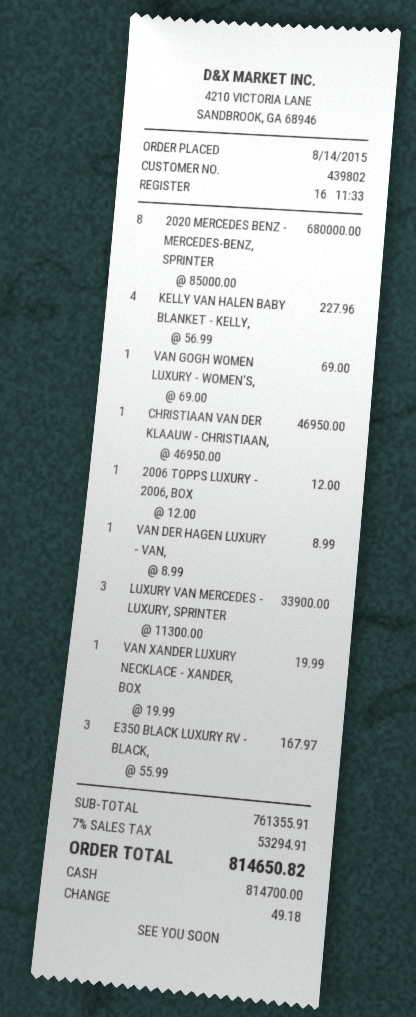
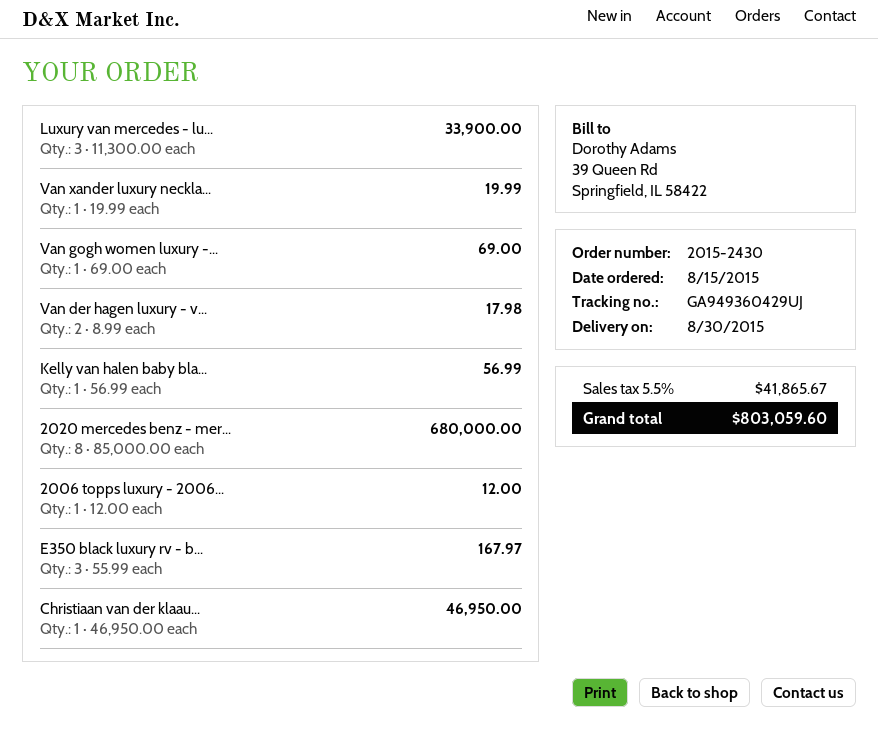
order date: 2015-08-14 -> 2015-08-15
KELLY VAN HALEN BABY BLANKET - KELLY,: 4 x 56.99 = 227.96 -> 1 x 56.99 = 56.99
VAN DER HAGEN LUXURY - VAN,: 1 x 8.99 = 8.99 -> 2 x 8.99 = 17.98
tax: 7% = 53294.91 -> 5.5% = 41865.67
total: 814650.82 -> 803059.60

